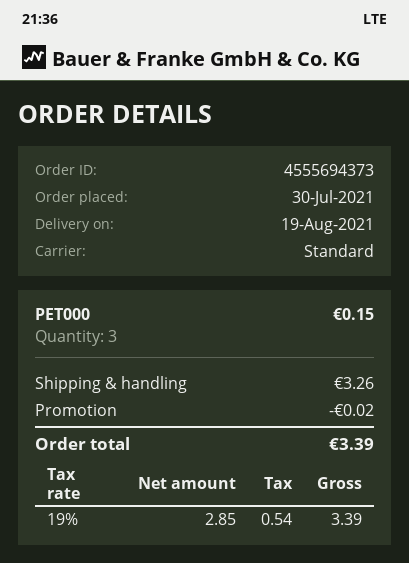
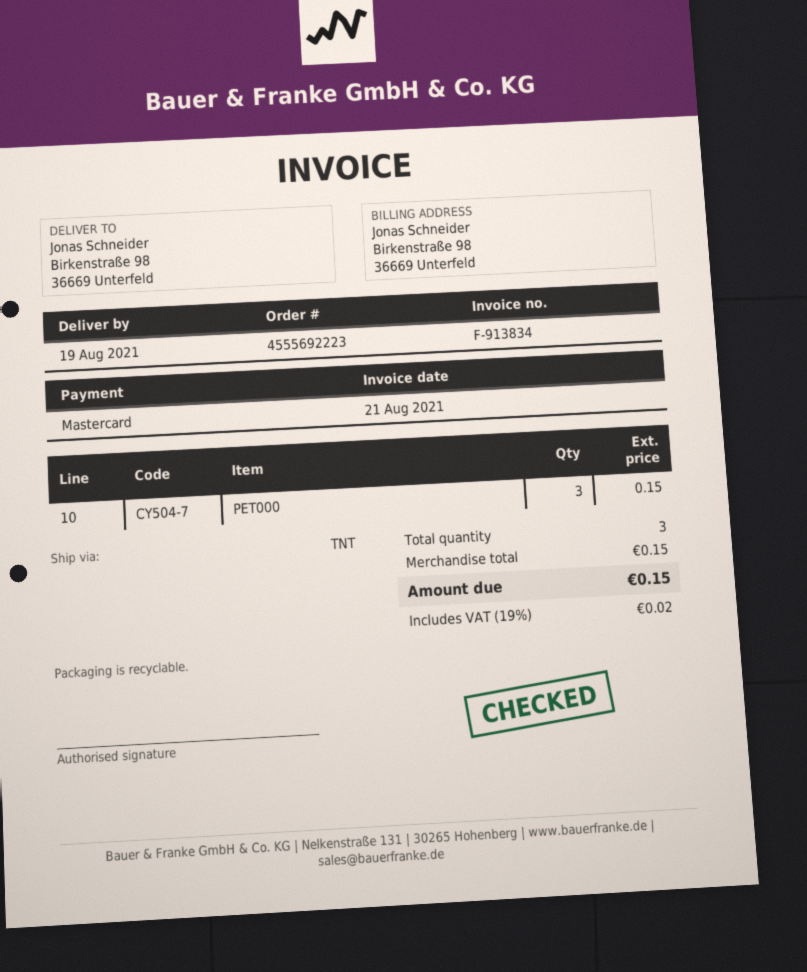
order number: 4555694373 -> 4555692223
shipping method: standard -> TNT
discount: 0.02 -> none
shipping: 3.26 -> none
tax: 19% = 0.54 -> 19% = 0.02
total: 3.39 -> 0.15

